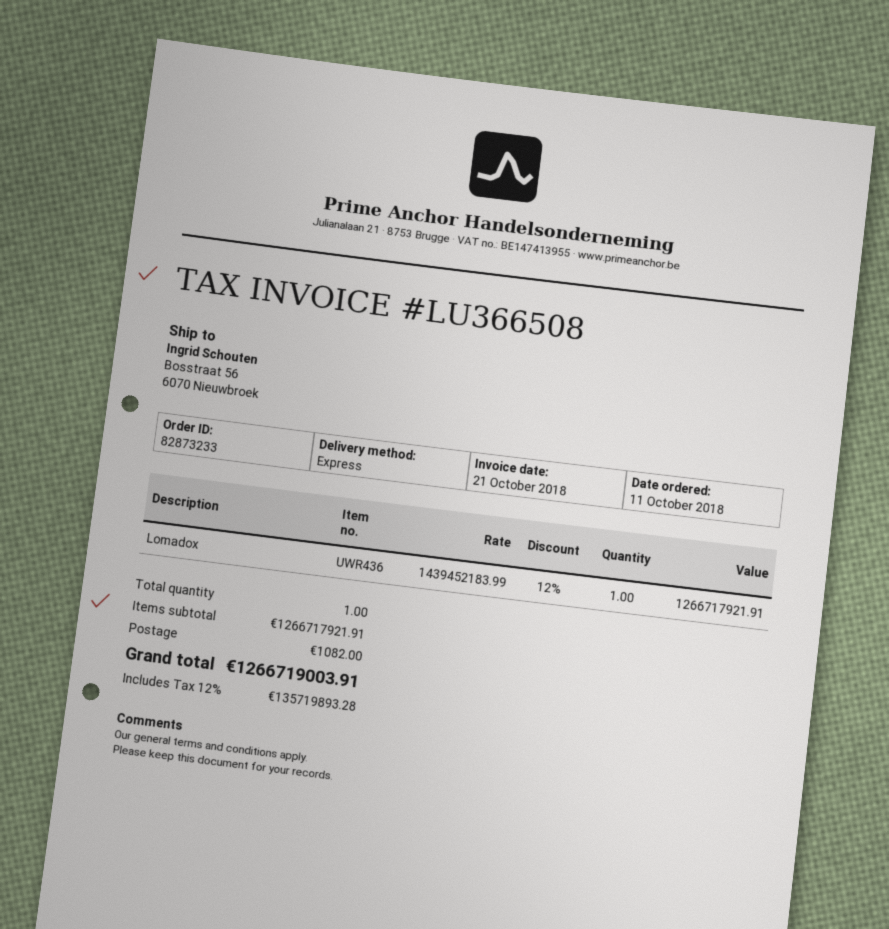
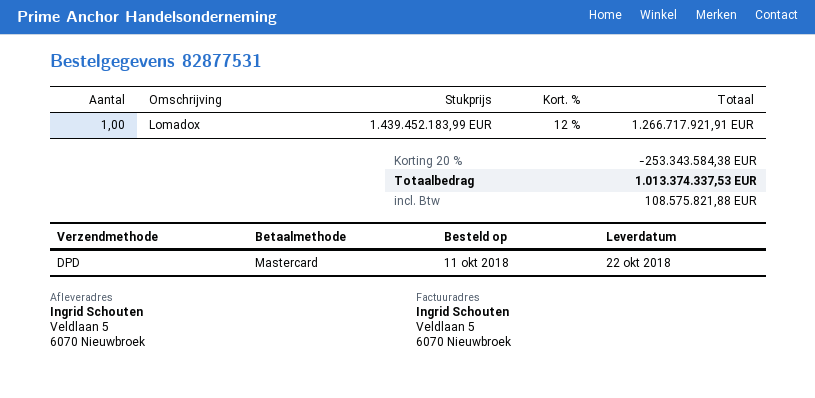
order number: 82873233 -> 82877531
shipping method: express -> DPD
ship to: Bosstraat 56, 6070 Nieuwbroek -> Veldlaan 5, 6070 Nieuwbroek
discount: none -> 20% = 253343584.38
shipping: 1082.00 -> none
tax: 135719893.28 -> 108575821.88
total: 1266719003.91 -> 1013374337.53

